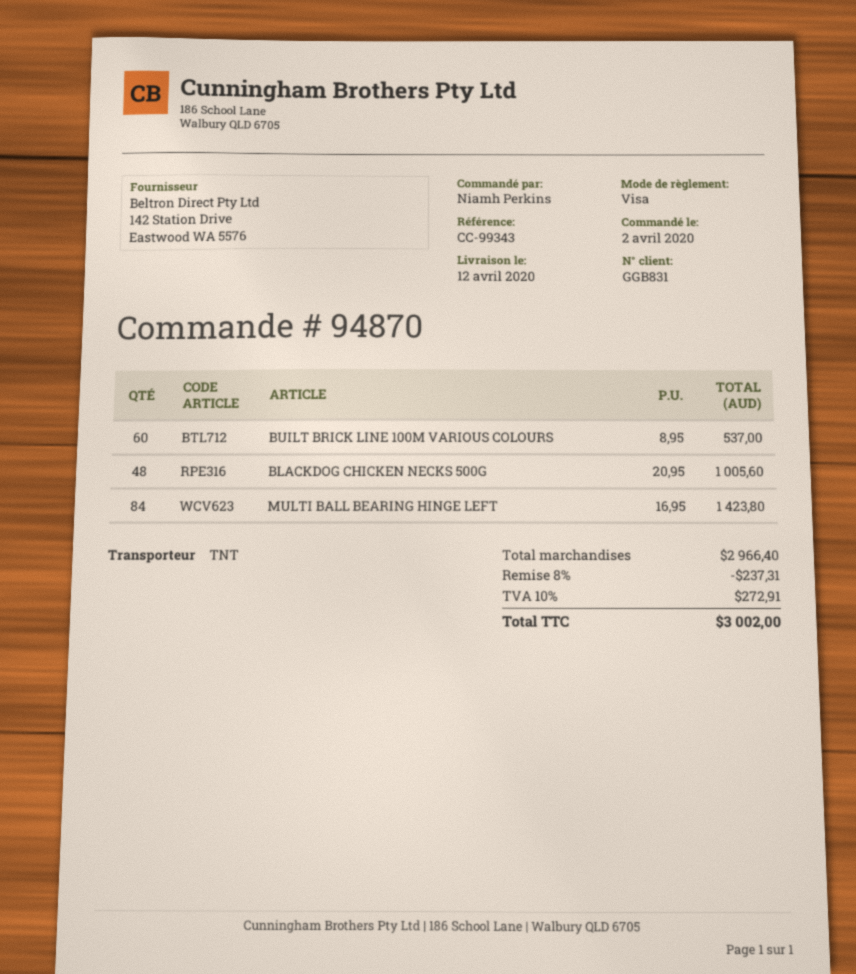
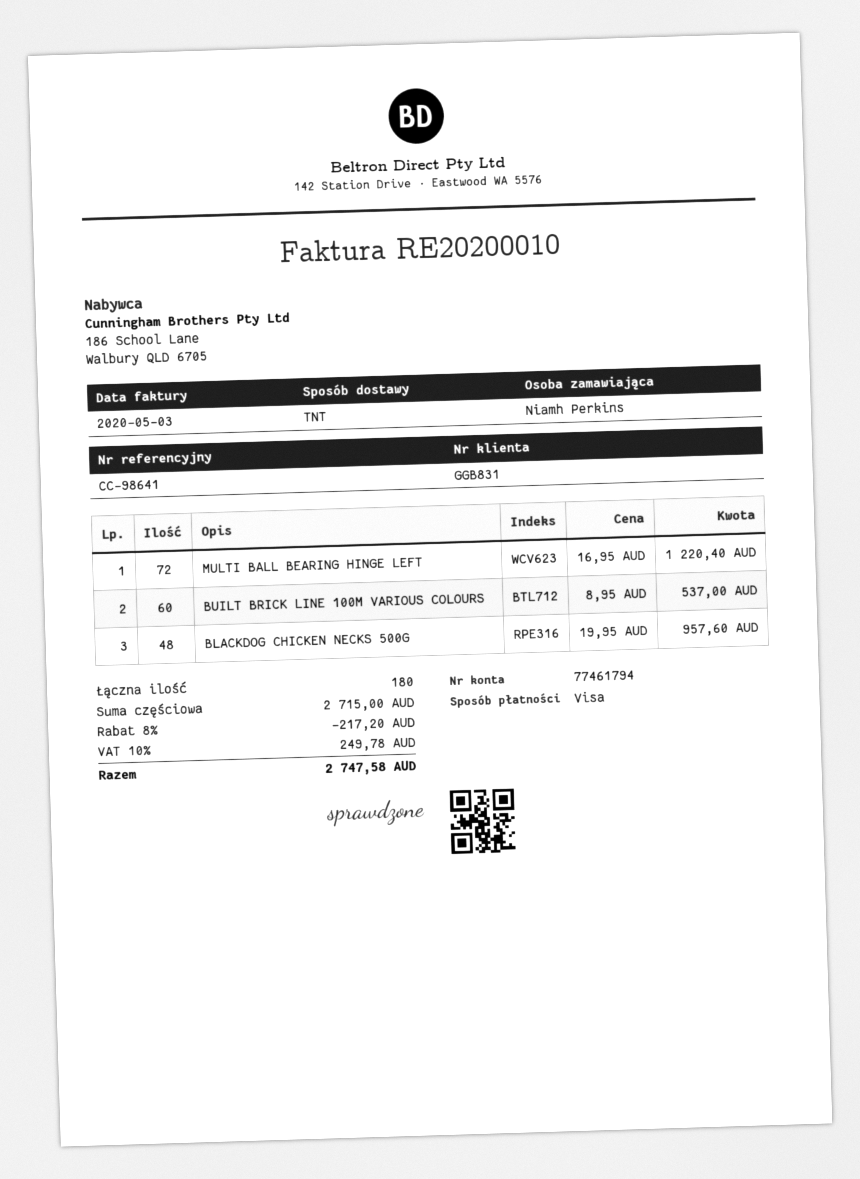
reference: CC-99343 -> CC-98641
BLACKDOG CHICKEN NECKS 500G: 48 x 20.95 = 1005.60 -> 48 x 19.95 = 957.60
MULTI BALL BEARING HINGE LEFT: 84 x 16.95 = 1423.80 -> 72 x 16.95 = 1220.40
subtotal: 2966.40 -> 2715.00
discount: 8% = 237.31 -> 8% = 217.20
tax: 10% = 272.91 -> 10% = 249.78
total: 3002.00 -> 2747.58

